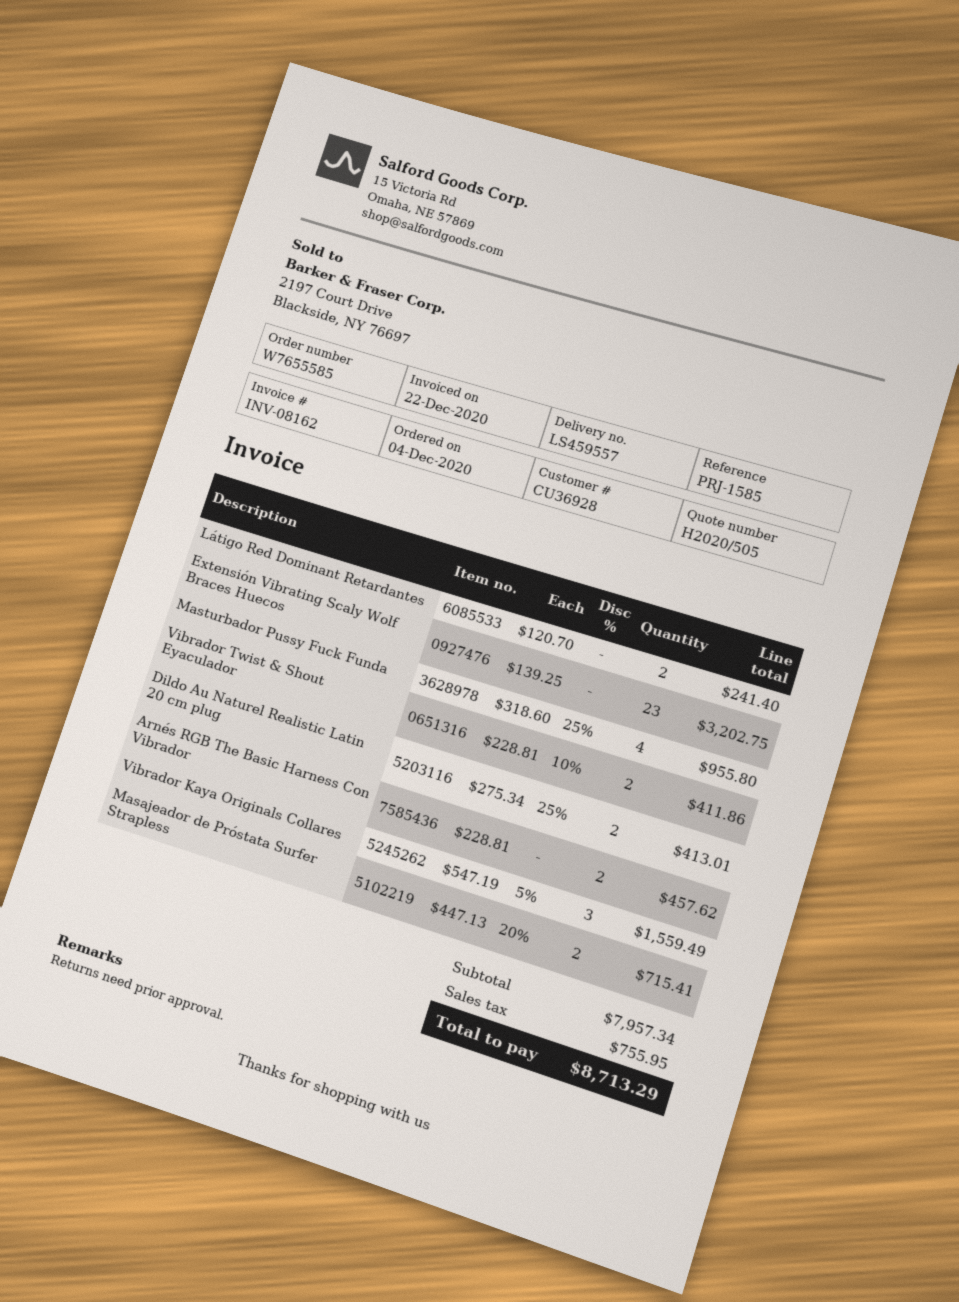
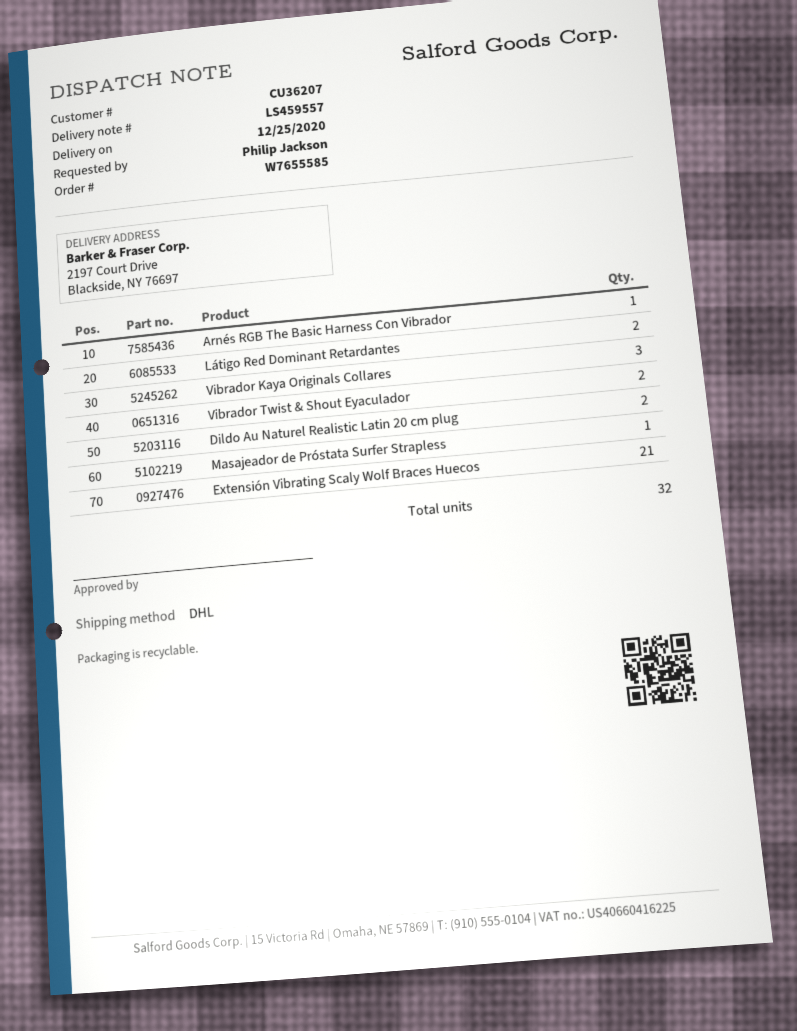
customer number: CU36928 -> CU36207
Extensión Vibrating Scaly Wolf Braces Huecos: 23 -> 21
Masturbador Pussy Fuck Funda: 4 -> none
Arnés RGB The Basic Harness Con Vibrador: 2 -> 1
Masajeador de Próstata Surfer Strapless: 2 -> 1

